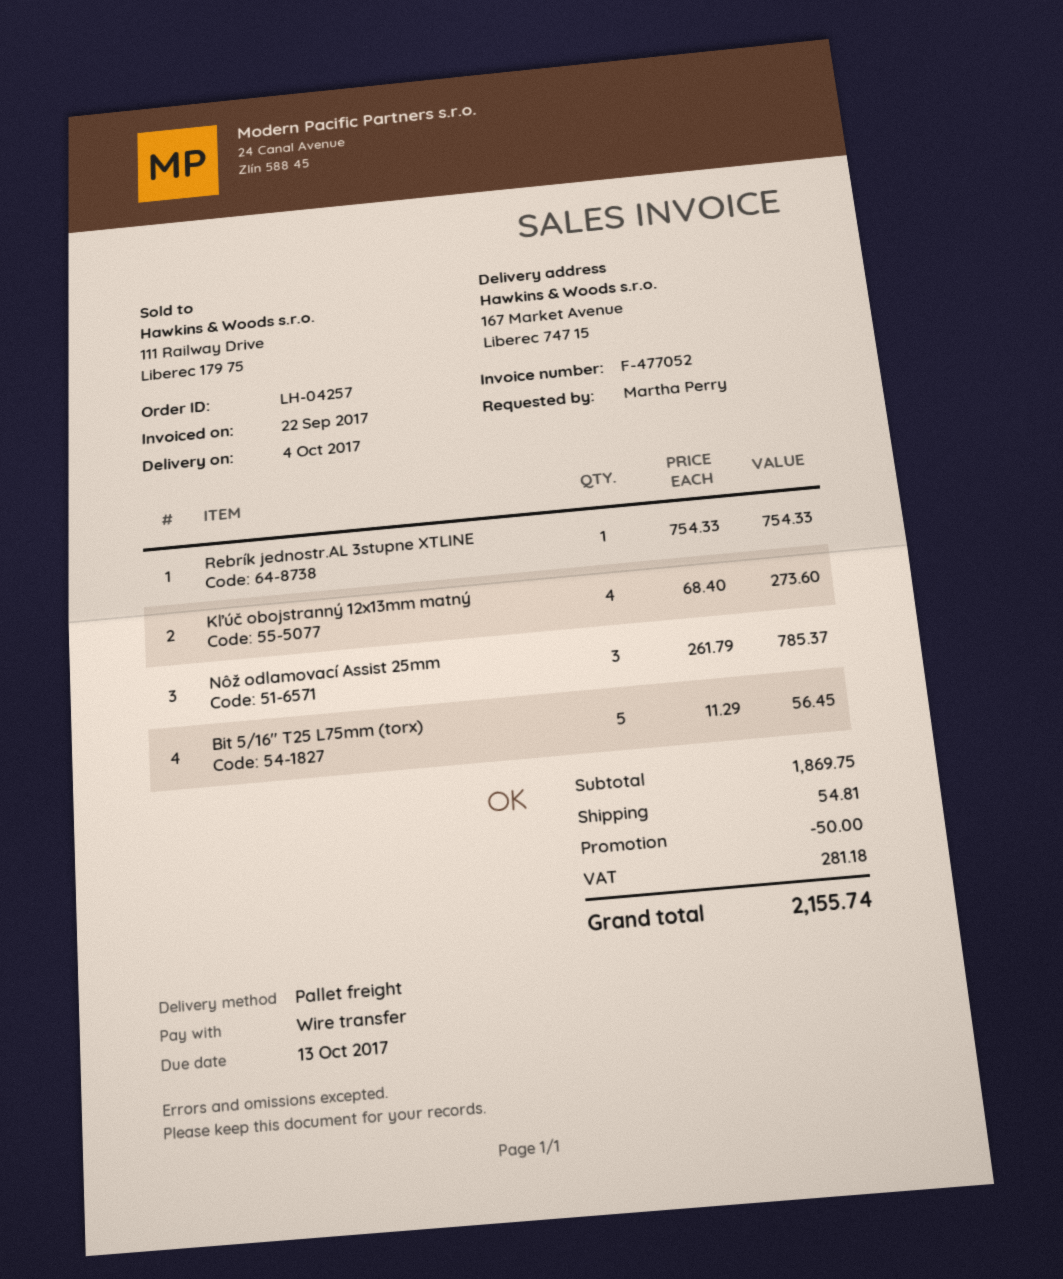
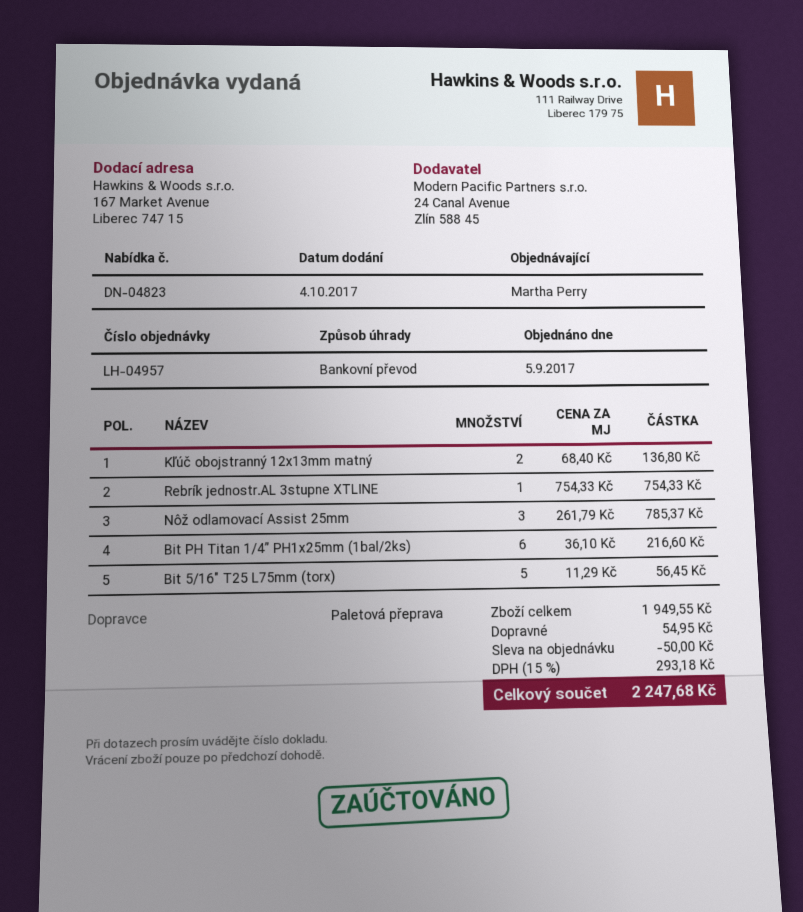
order number: LH-04257 -> LH-04957
Kľúč obojstranný 12x13mm matný: 4 x 68.40 = 273.60 -> 2 x 68.40 = 136.80
Bit PH Titan 1/4” PH1x25mm (1bal/2ks): none -> 6 x 36.10 = 216.60
subtotal: 1869.75 -> 1949.55
shipping: 54.81 -> 54.95
tax: 281.18 -> 293.18
total: 2155.74 -> 2247.68

